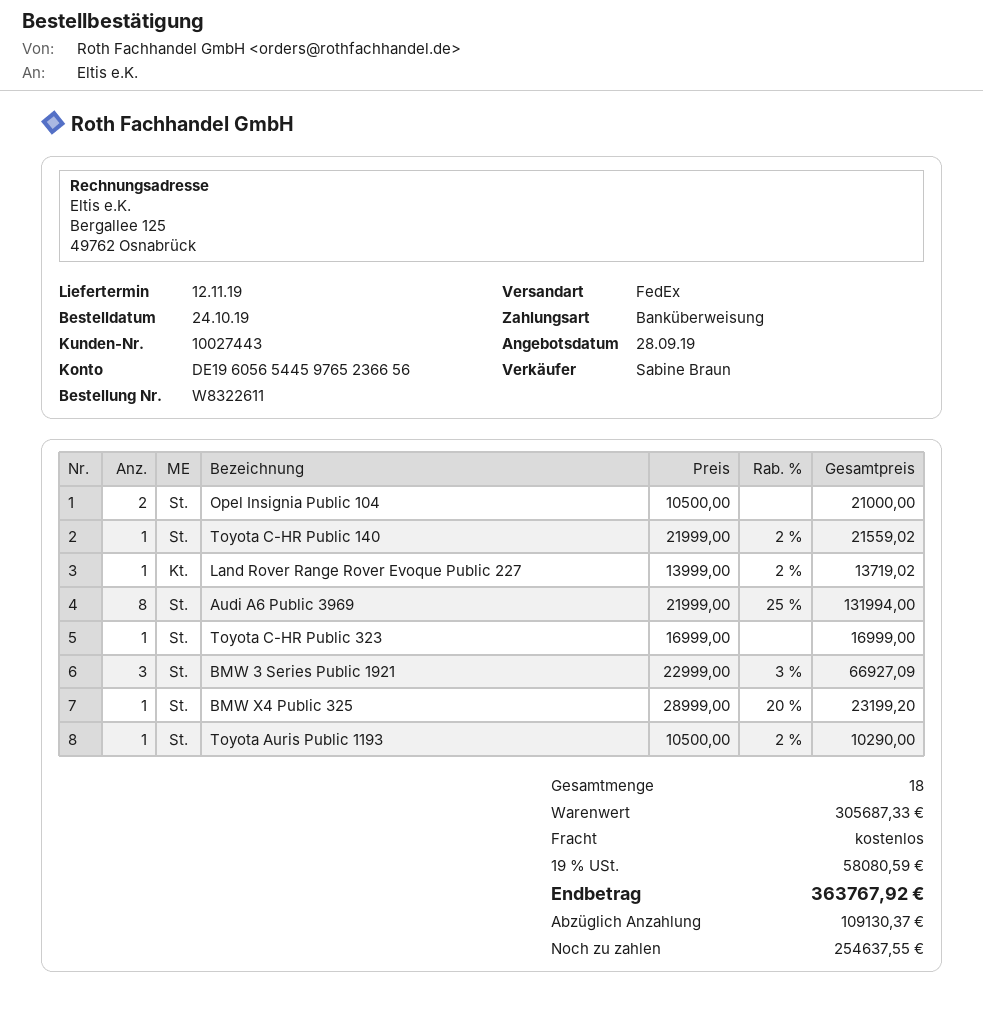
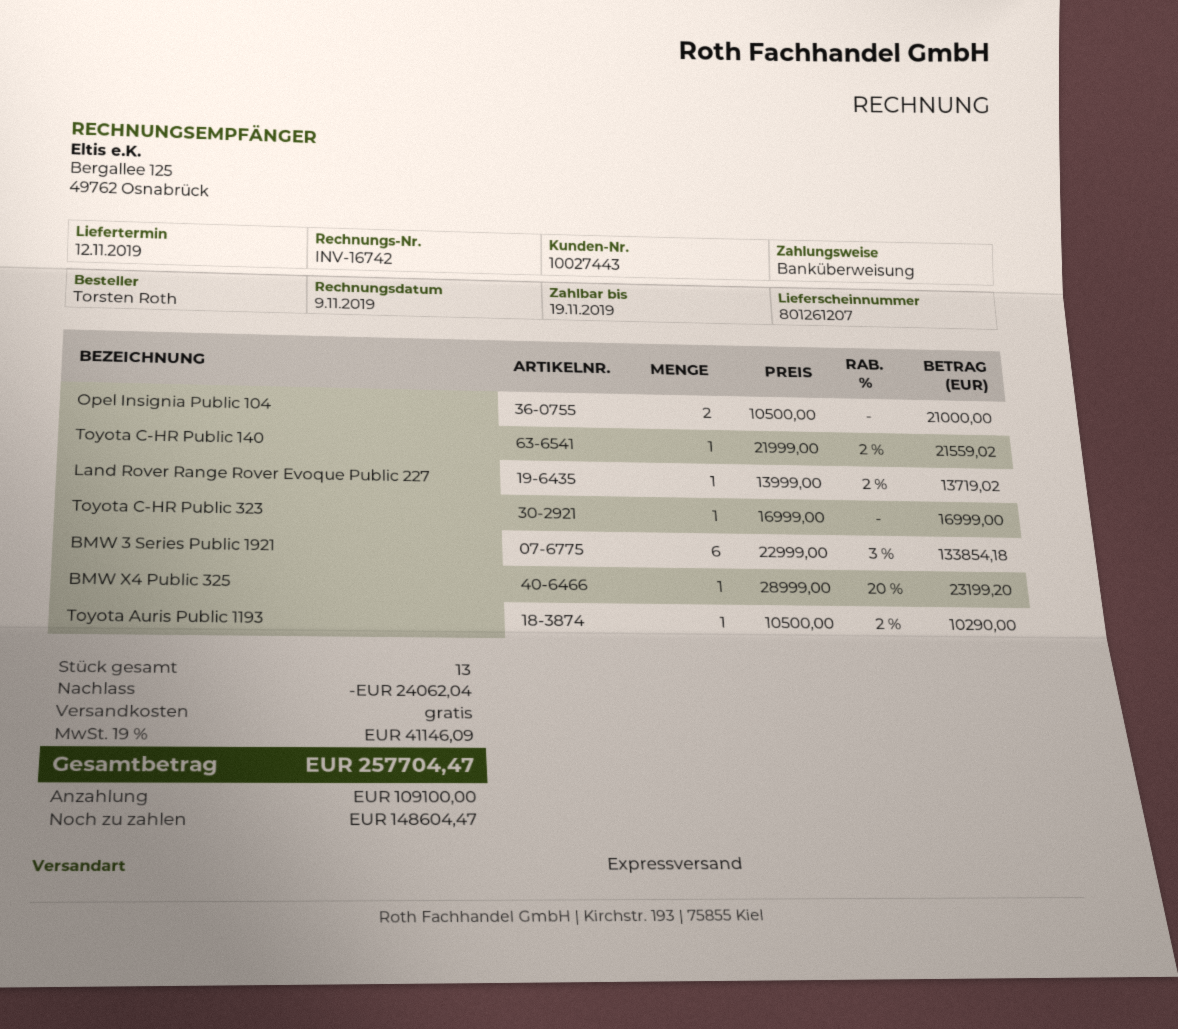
shipping method: FedEx -> express
Audi A6 Public 3969: 8 x 21999.00 - 25% = 131994.00 -> none
BMW 3 Series Public 1921: 3 x 22999.00 - 3% = 66927.09 -> 6 x 22999.00 - 3% = 133854.18
total quantity: 18 -> 13
discount: none -> 24062.04
tax: 19% = 58080.59 -> 19% = 41146.09
total: 363767.92 -> 257704.47
deposit: 109130.37 -> 109100.00
balance: 254637.55 -> 148604.47

